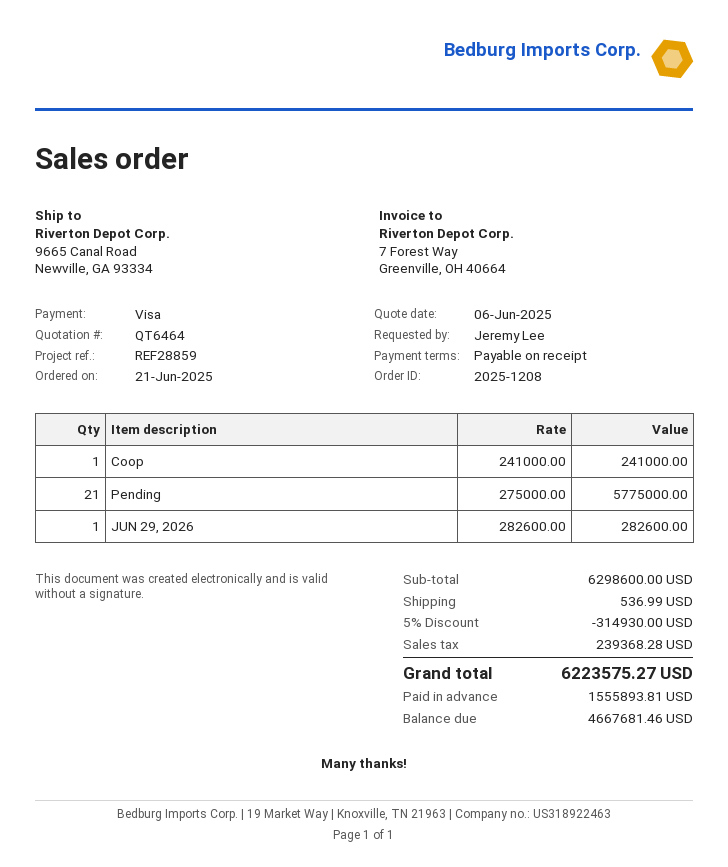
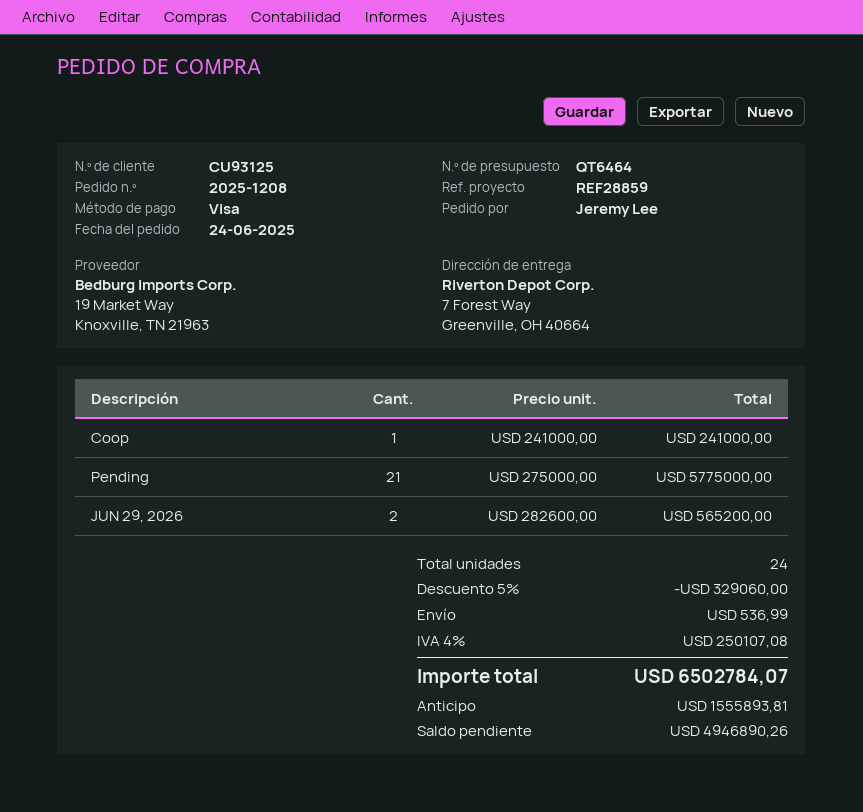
order date: 2025-06-21 -> 2025-06-24
ship to: 9665 Canal Road, Newville, GA 93334 -> 7 Forest Way, Greenville, OH 40664
JUN 29, 2026: 1 x 282600.00 = 282600.00 -> 2 x 282600.00 = 565200.00
discount: 5% = 314930.00 -> 5% = 329060.00
tax: 239368.28 -> 250107.08
total: 6223575.27 -> 6502784.07
balance: 4667681.46 -> 4946890.26

